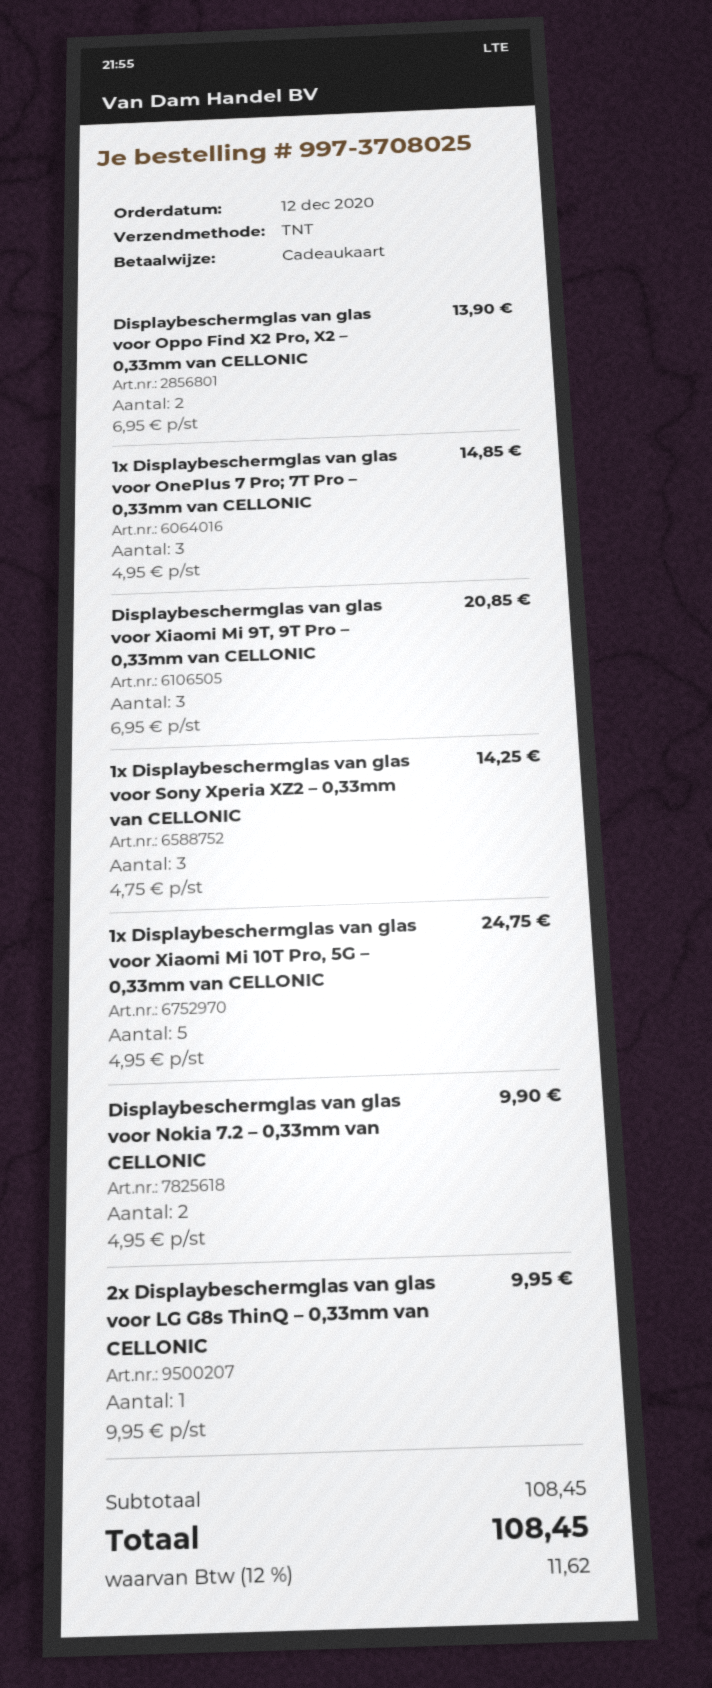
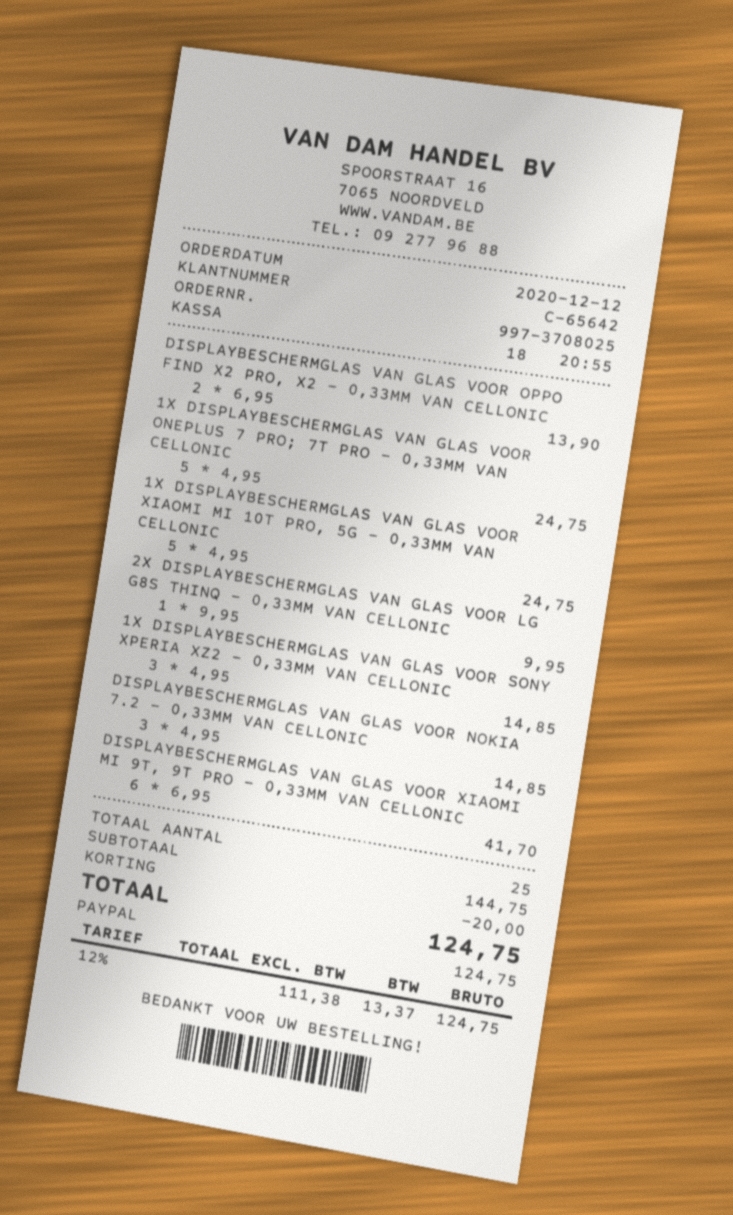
payment method: gift card -> PayPal
1x Displaybeschermglas van glas voor OnePlus 7 Pro; 7T Pro – 0,33mm van CELLONIC: 3 x 4.95 = 14.85 -> 5 x 4.95 = 24.75
Displaybeschermglas van glas voor Xiaomi Mi 9T, 9T Pro – 0,33mm van CELLONIC: 3 x 6.95 = 20.85 -> 6 x 6.95 = 41.70
1x Displaybeschermglas van glas voor Sony Xperia XZ2 – 0,33mm van CELLONIC: 3 x 4.75 = 14.25 -> 3 x 4.95 = 14.85
Displaybeschermglas van glas voor Nokia 7.2 – 0,33mm van CELLONIC: 2 x 4.95 = 9.90 -> 3 x 4.95 = 14.85
subtotal: 108.45 -> 144.75
discount: none -> 20.00
tax: 12% = 11.62 -> 12% = 13.37
total: 108.45 -> 124.75

